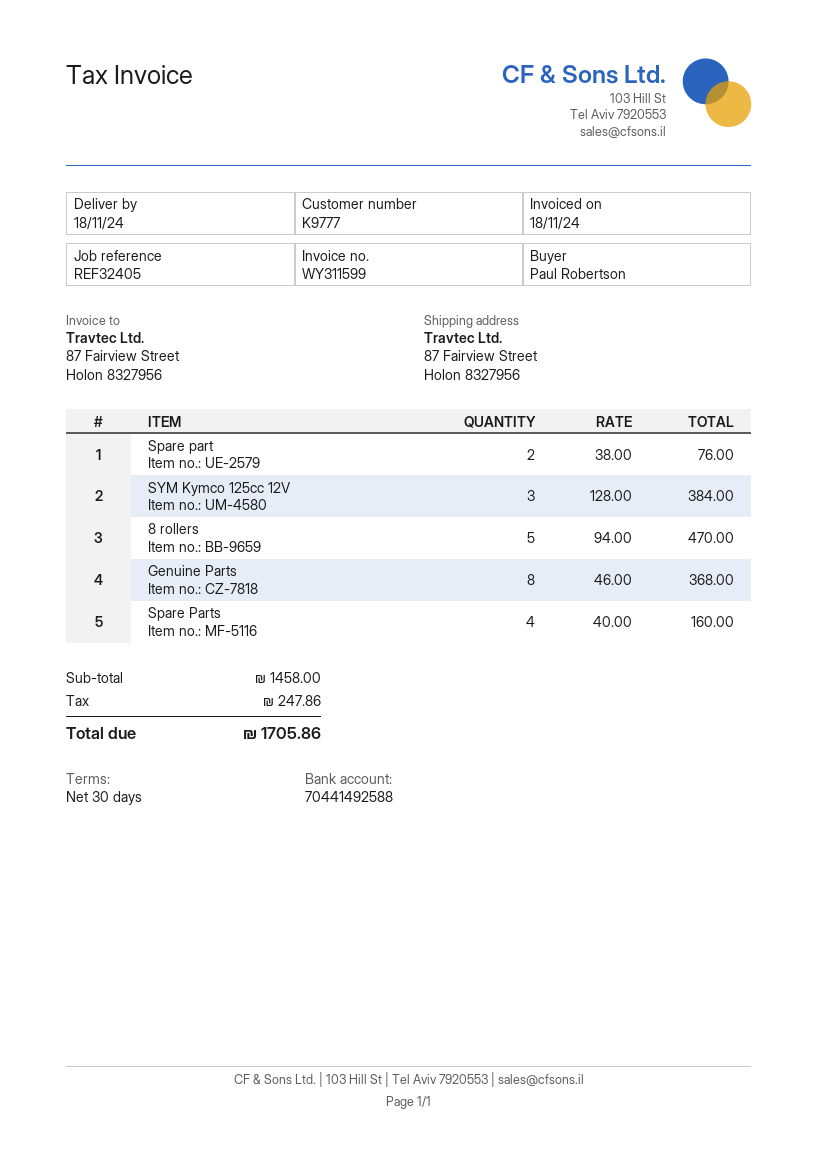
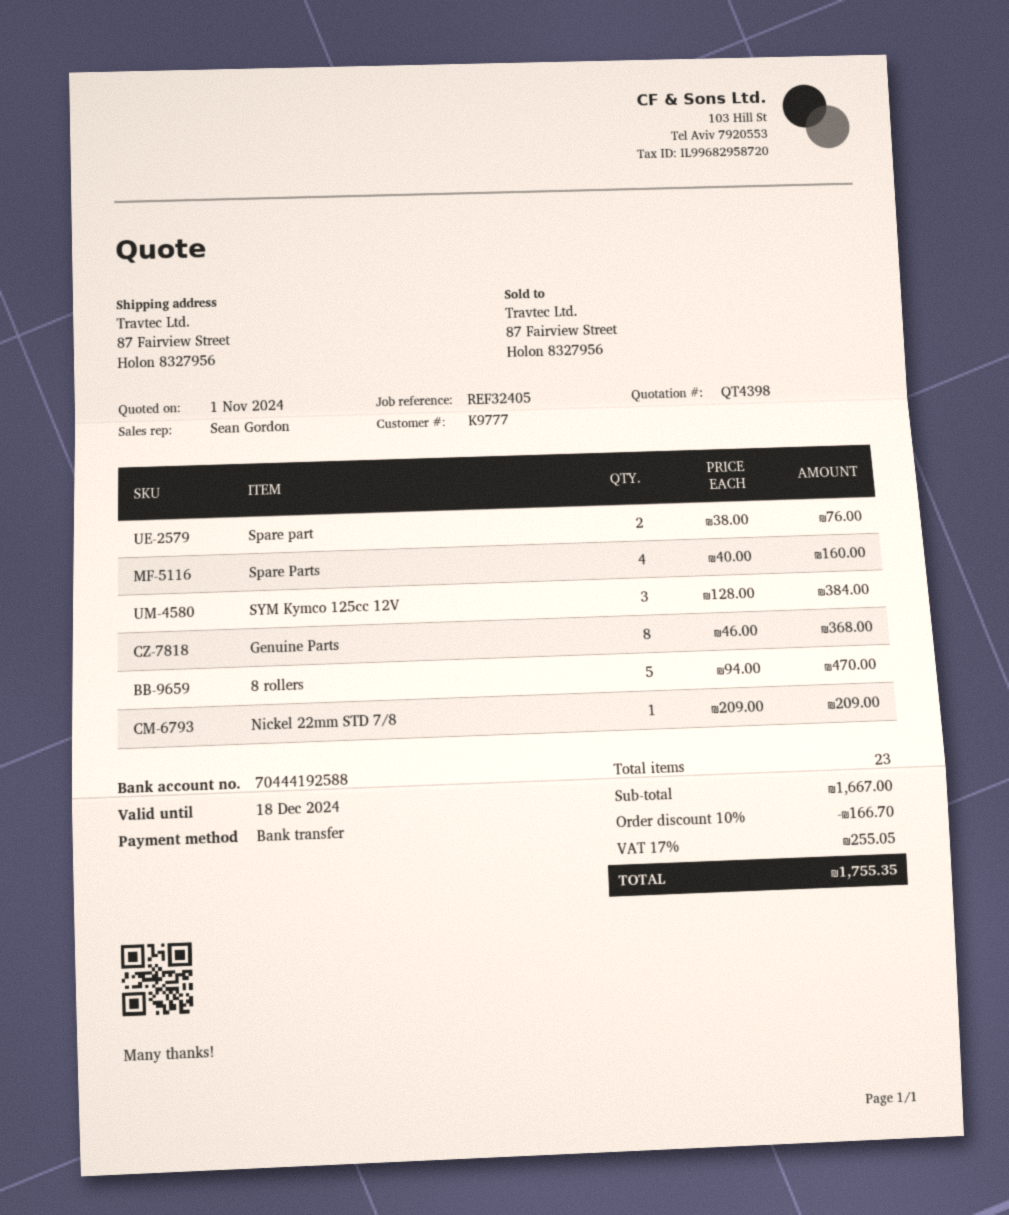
bank account: 70441492588 -> 70444192588
Nickel 22mm STD 7/8: none -> 1 x 209.00 = 209.00
subtotal: 1458.00 -> 1667.00
discount: none -> 10% = 166.70
tax: 247.86 -> 255.05
total: 1705.86 -> 1755.35

